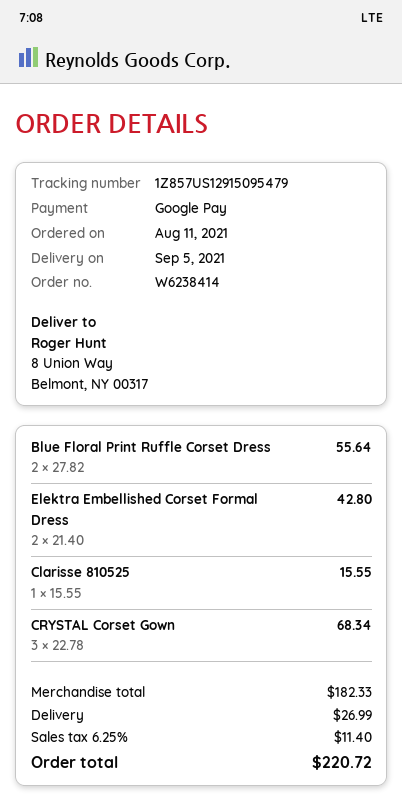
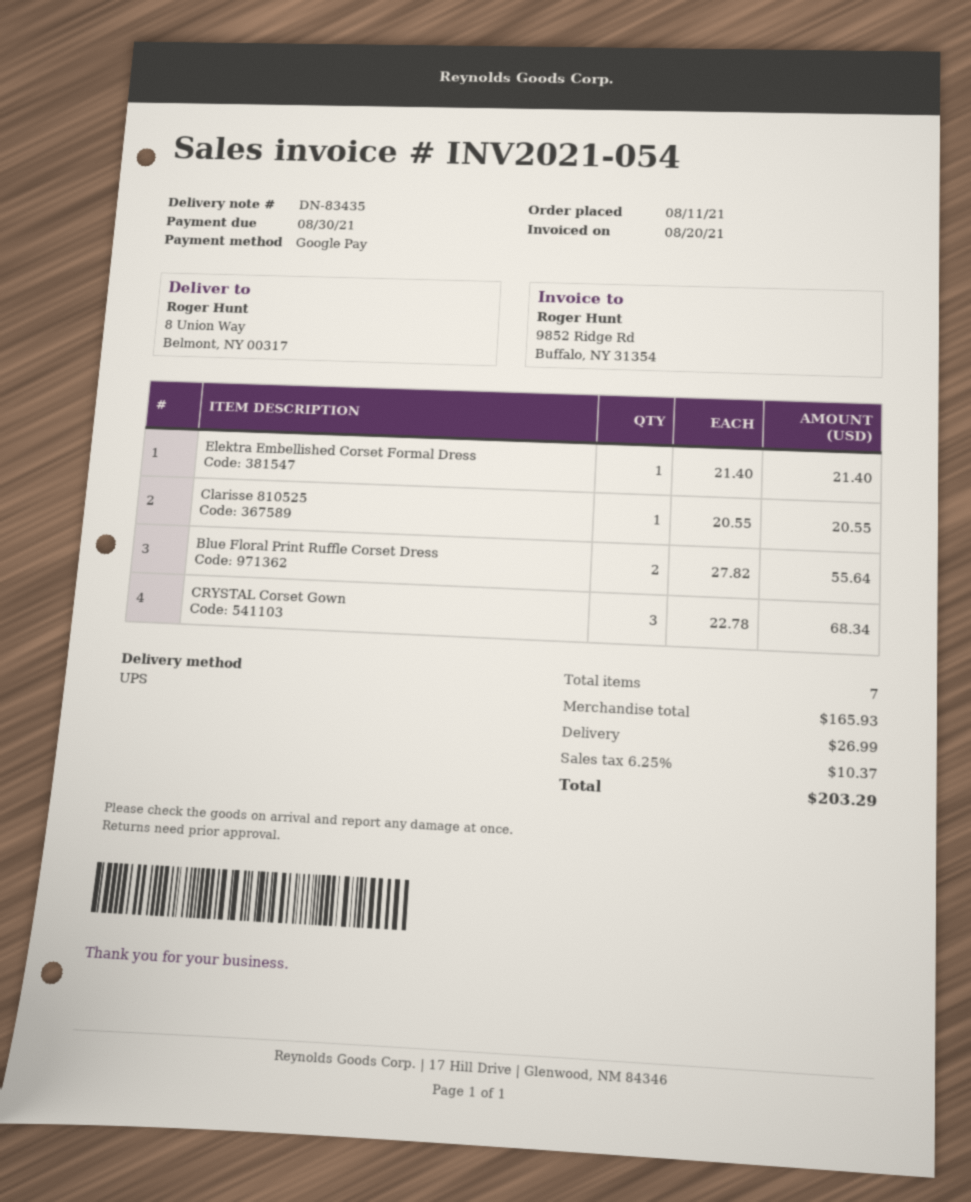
Elektra Embellished Corset Formal Dress: 2 x 21.40 = 42.80 -> 1 x 21.40 = 21.40
Clarisse 810525: 1 x 15.55 = 15.55 -> 1 x 20.55 = 20.55
subtotal: 182.33 -> 165.93
tax: 6.25% = 11.40 -> 6.25% = 10.37
total: 220.72 -> 203.29

